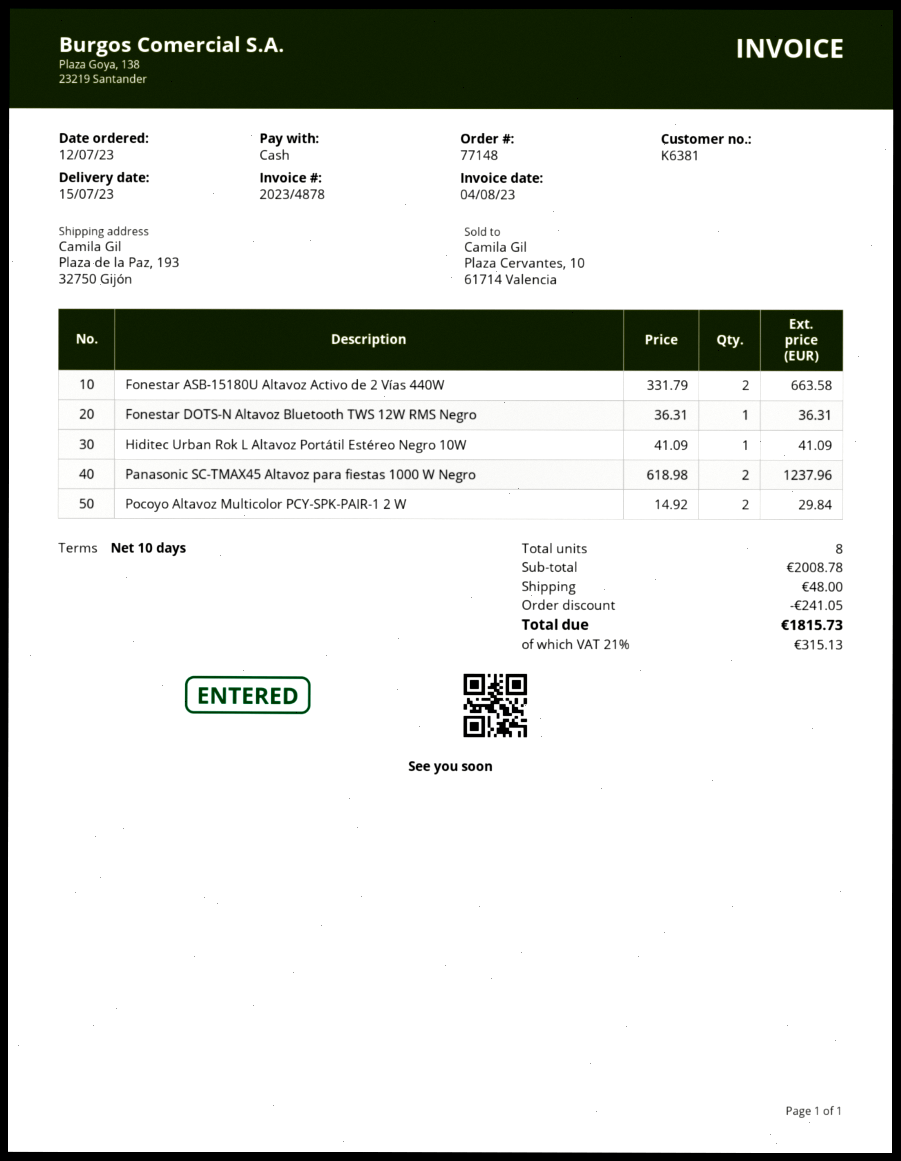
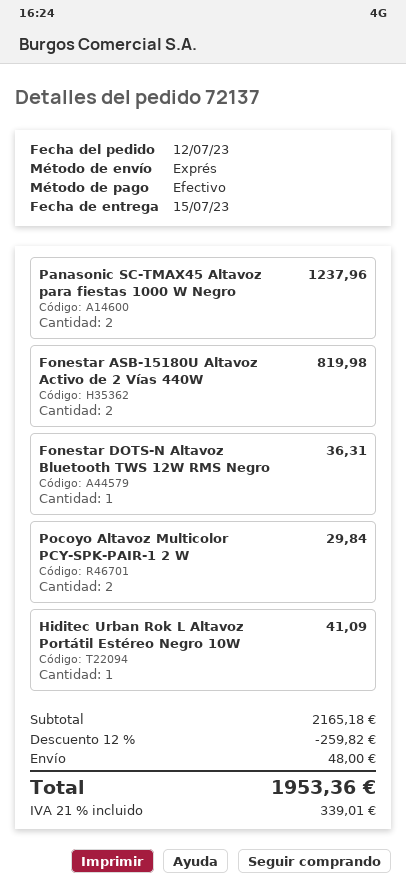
order number: 77148 -> 72137
Fonestar ASB-15180U Altavoz Activo de 2 Vías 440W: 2 for 663.58 -> 2 for 819.98
subtotal: 2008.78 -> 2165.18
discount: 241.05 -> 259.82
tax: 21% = 315.13 -> 21% = 339.01
total: 1815.73 -> 1953.36

